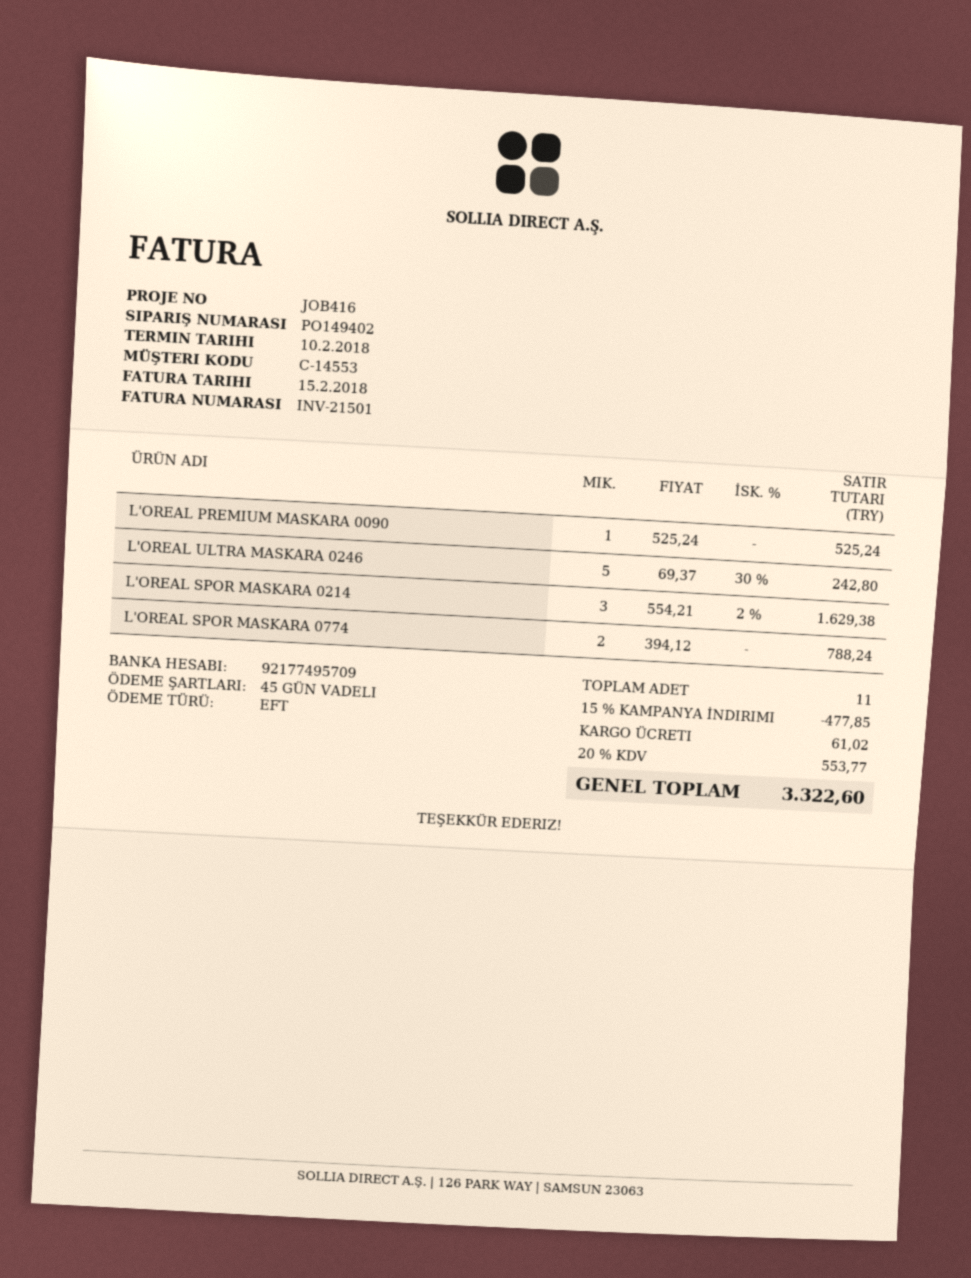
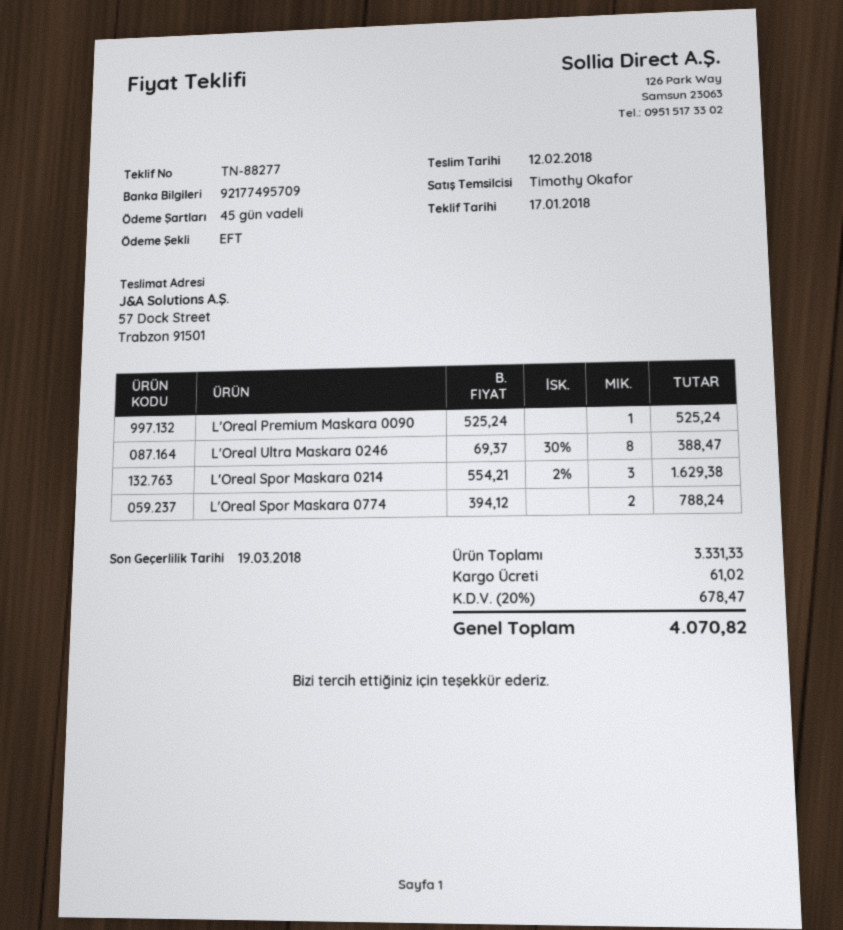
delivery date: 2018-02-10 -> 2018-02-12
L'OREAL ULTRA MASKARA 0246: 5 x 69.37 - 30% = 242.80 -> 8 x 69.37 - 30% = 388.47
discount: 15% = 477.85 -> none
tax: 20% = 553.77 -> 20% = 678.47
total: 3322.60 -> 4070.82

